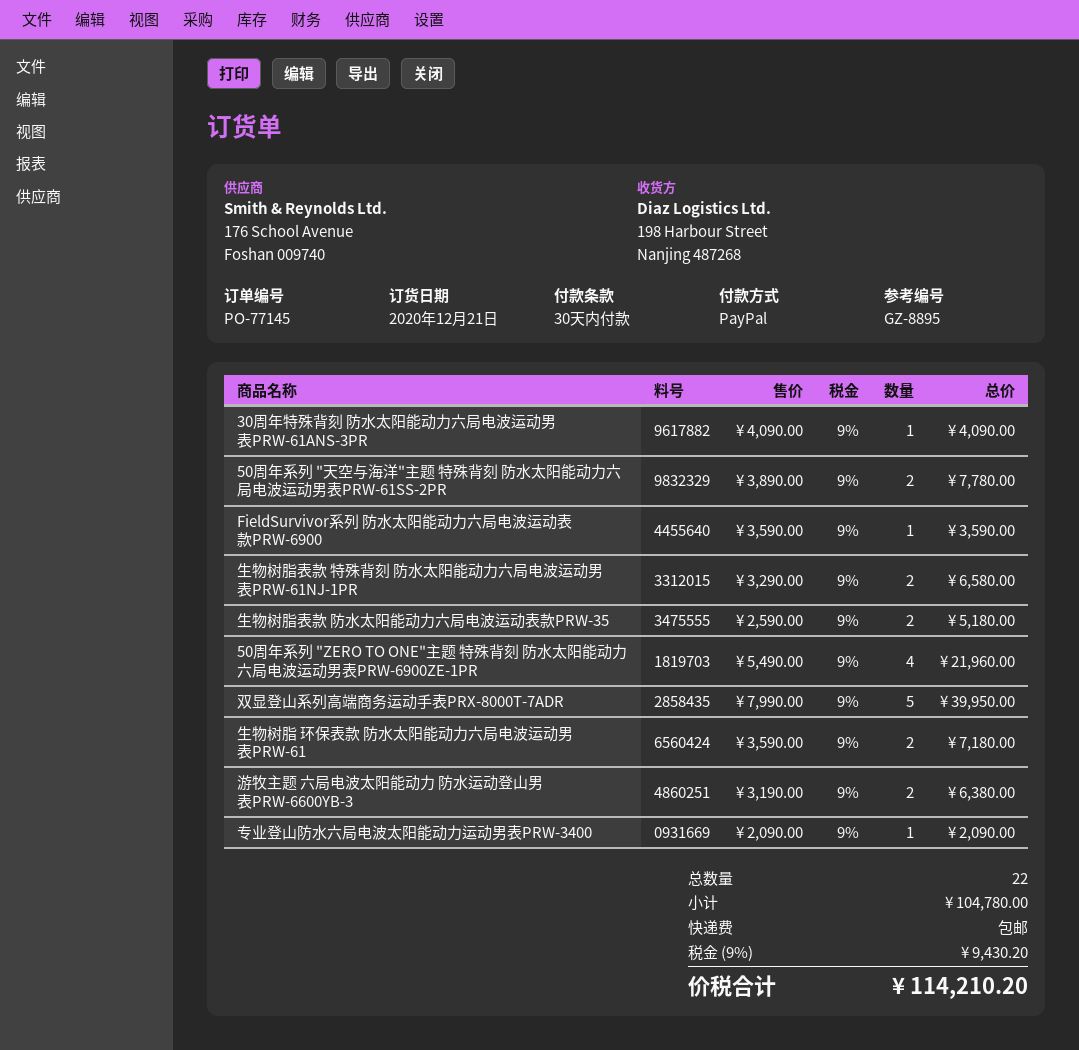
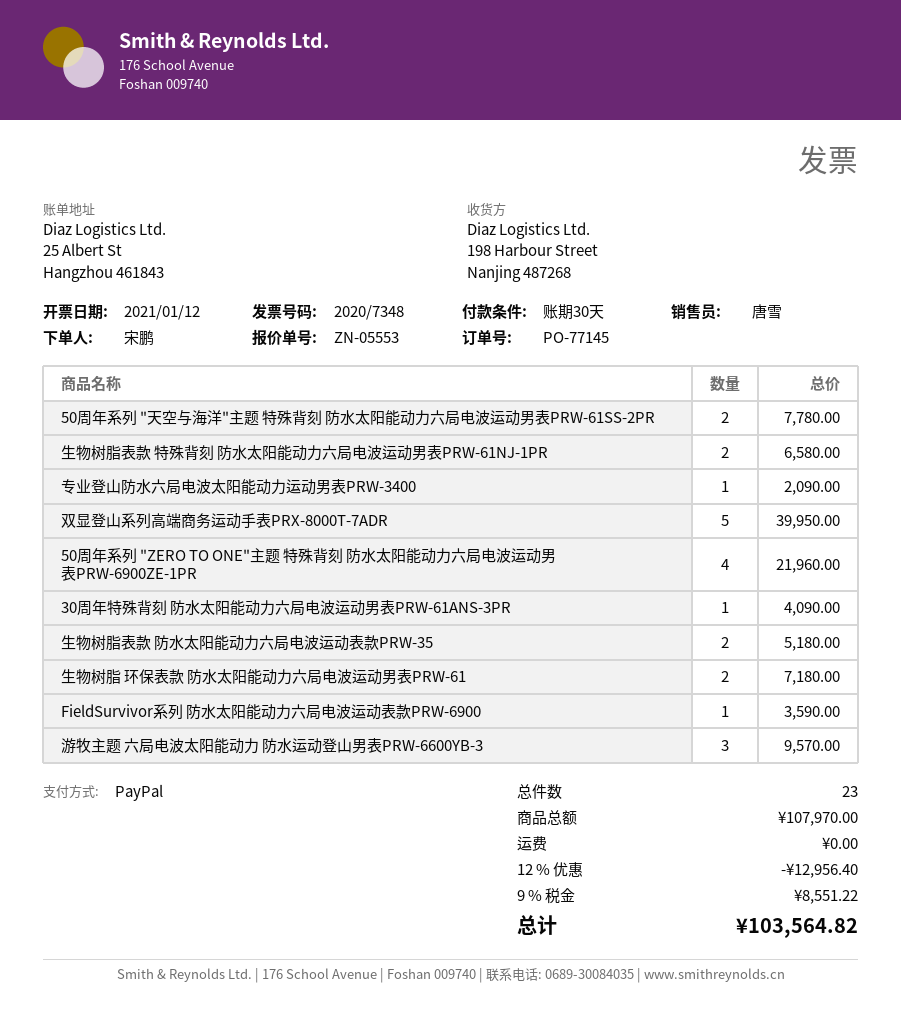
游牧主题 六局电波太阳能动力 防水运动登山男表PRW-6600YB-3: 2 for 6380.00 -> 3 for 9570.00
total quantity: 22 -> 23
subtotal: 104780.00 -> 107970.00
discount: none -> 12% = 12956.40
tax: 9% = 9430.20 -> 9% = 8551.22
total: 114210.20 -> 103564.82

